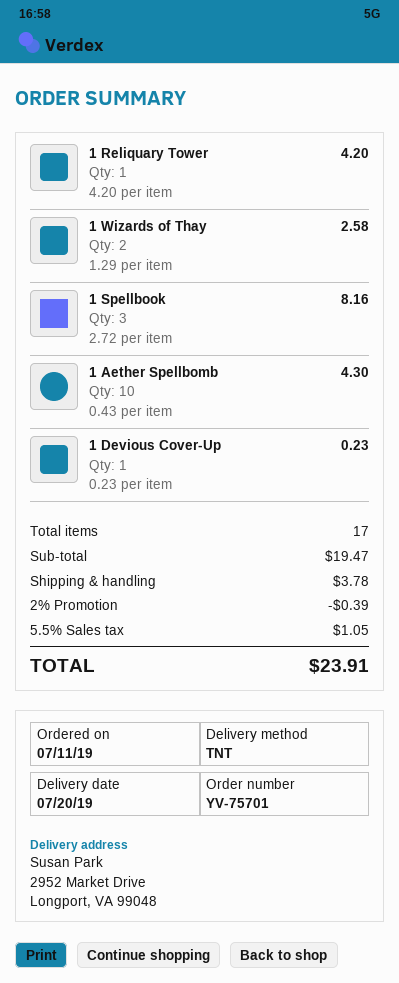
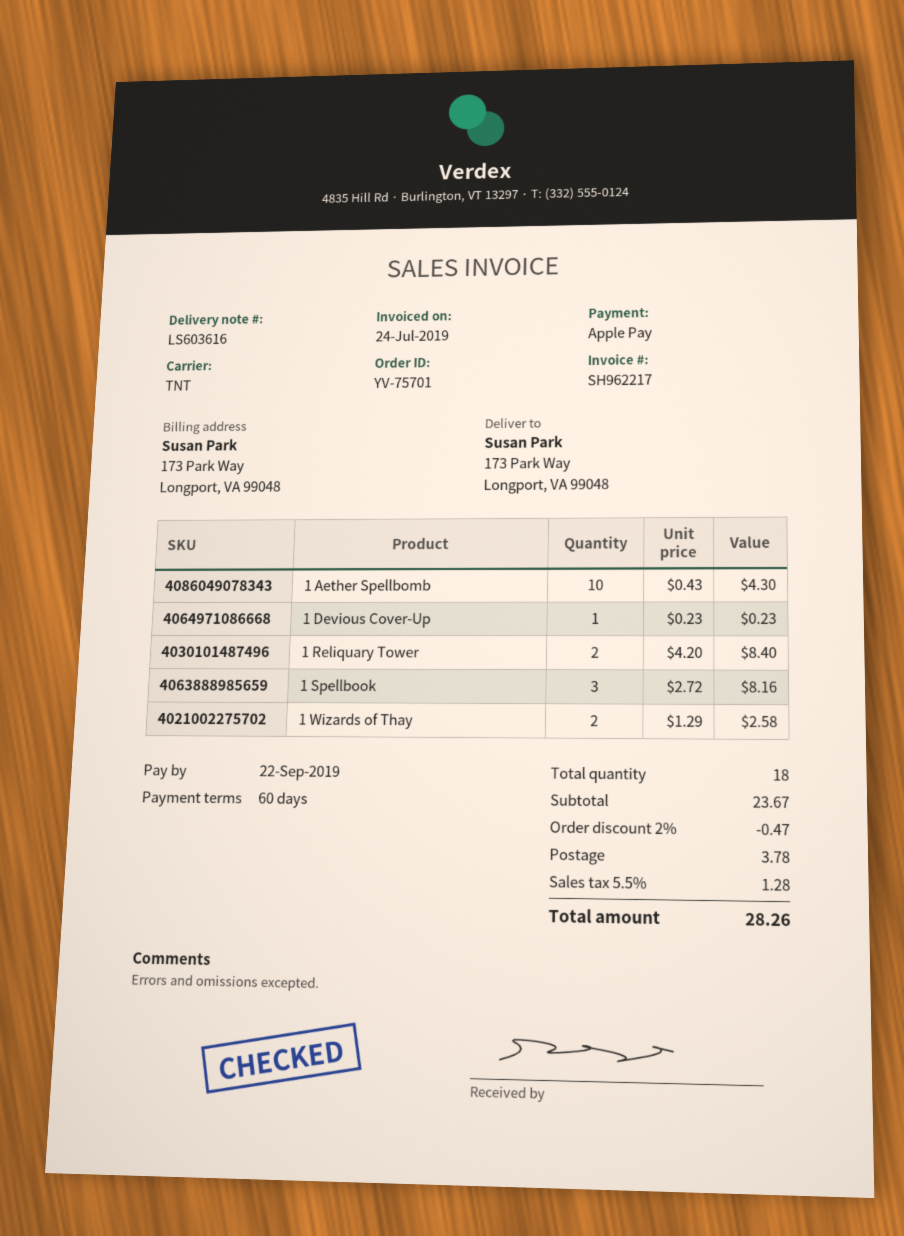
ship to: 2952 Market Drive, Longport, VA 99048 -> 173 Park Way, Longport, VA 99048
1 Reliquary Tower: 1 x 4.20 = 4.20 -> 2 x 4.20 = 8.40
total quantity: 17 -> 18
subtotal: 19.47 -> 23.67
discount: 2% = 0.39 -> 2% = 0.47
tax: 5.5% = 1.05 -> 5.5% = 1.28
total: 23.91 -> 28.26

